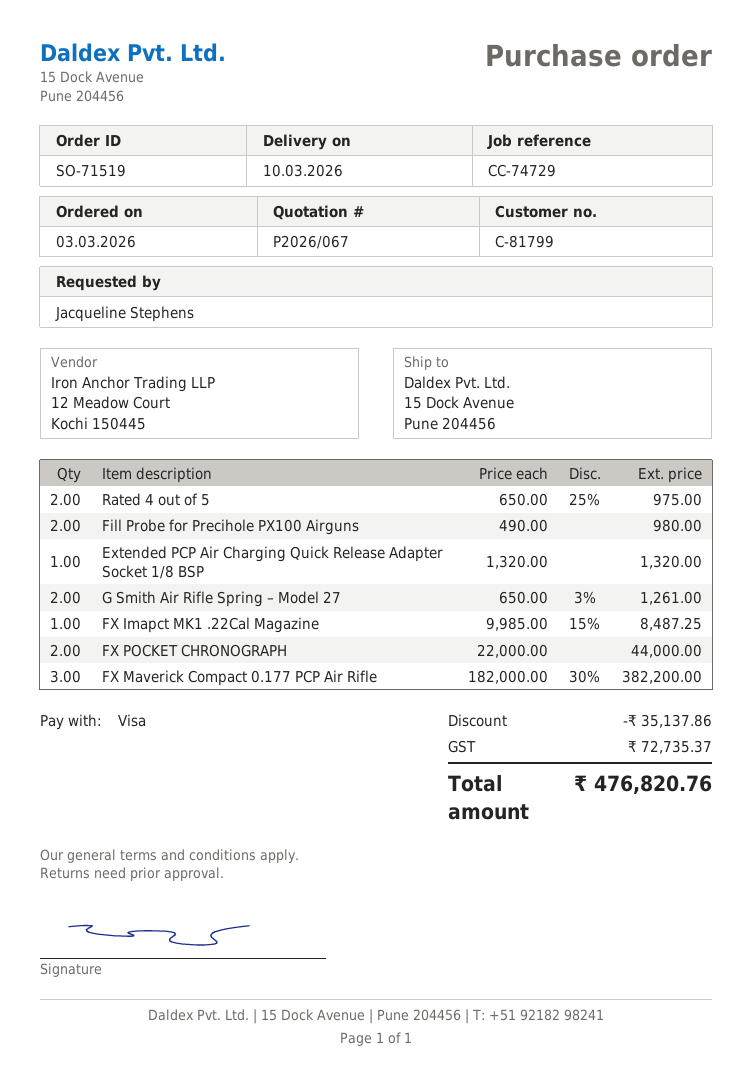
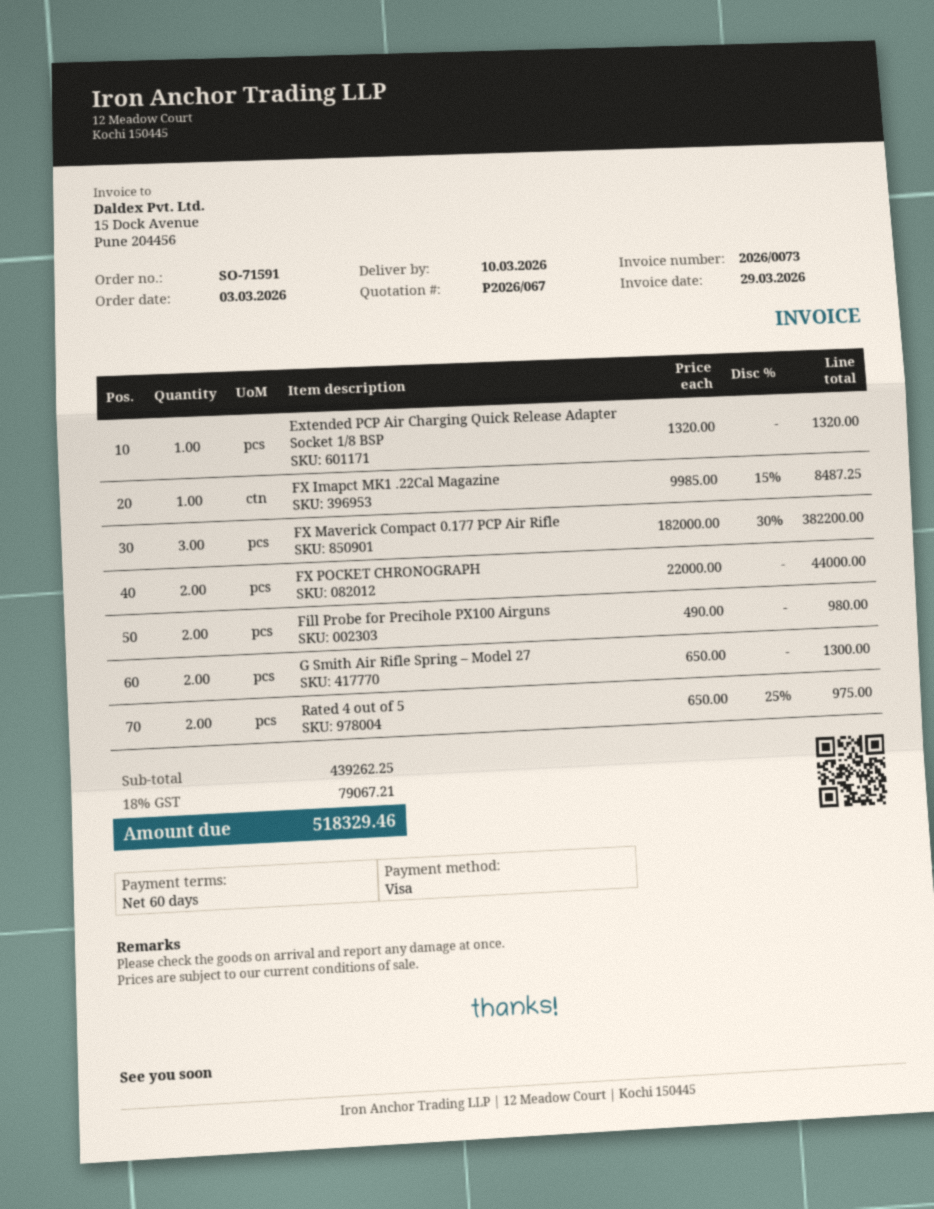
order number: SO-71519 -> SO-71591
G Smith Air Rifle Spring – Model 27: 2 x 650.00 - 3% = 1261.00 -> 2 x 650.00 = 1300.00
discount: 35137.86 -> none
tax: 72735.37 -> 79067.21
total: 476820.76 -> 518329.46

